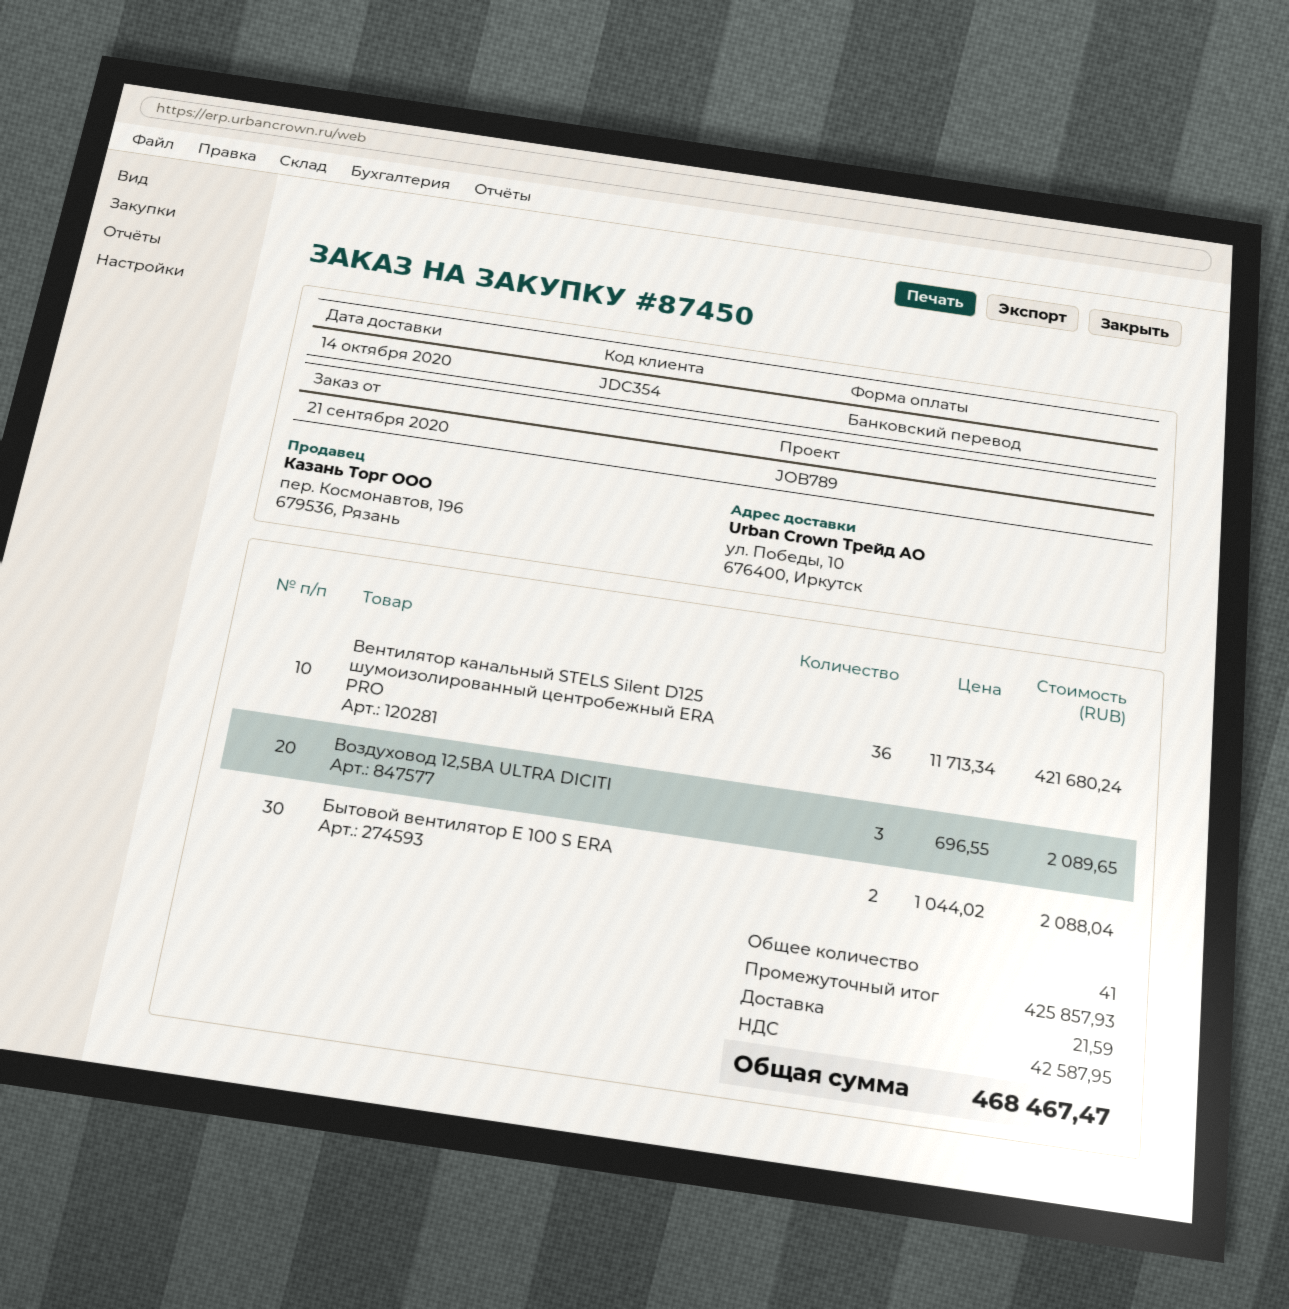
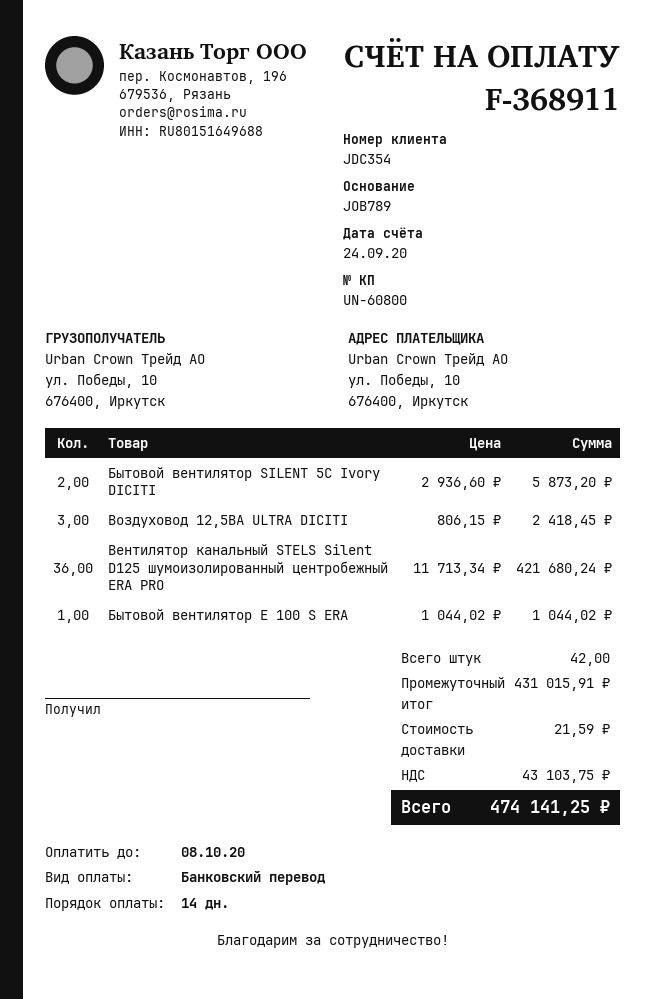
Воздуховод 12,5ВА ULTRA DICITI: 3 x 696.55 = 2089.65 -> 3 x 806.15 = 2418.45
Бытовой вентилятор E 100 S ERA: 2 x 1044.02 = 2088.04 -> 1 x 1044.02 = 1044.02
Бытовой вентилятор SILENT 5C Ivory DICITI: none -> 2 x 2936.60 = 5873.20
total quantity: 41 -> 42
subtotal: 425857.93 -> 431015.91
tax: 42587.95 -> 43103.75
total: 468467.47 -> 474141.25

